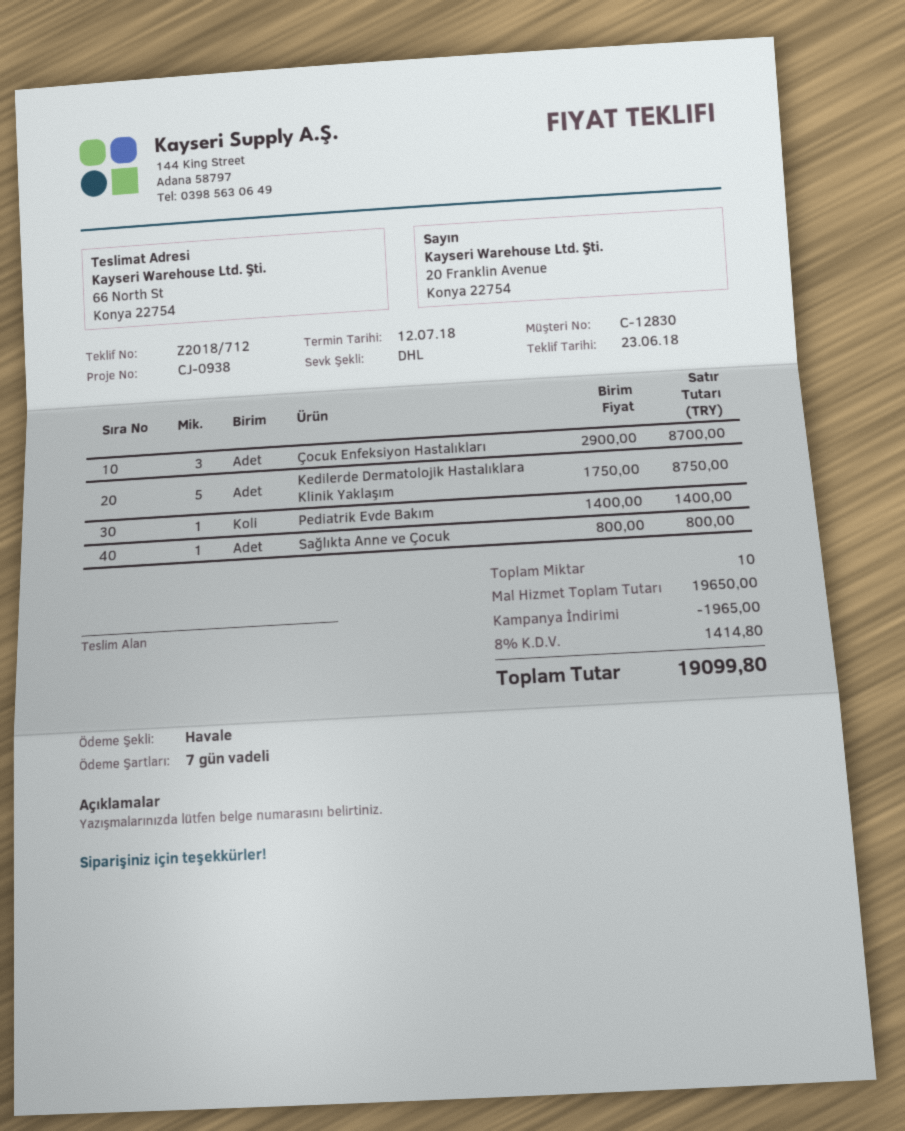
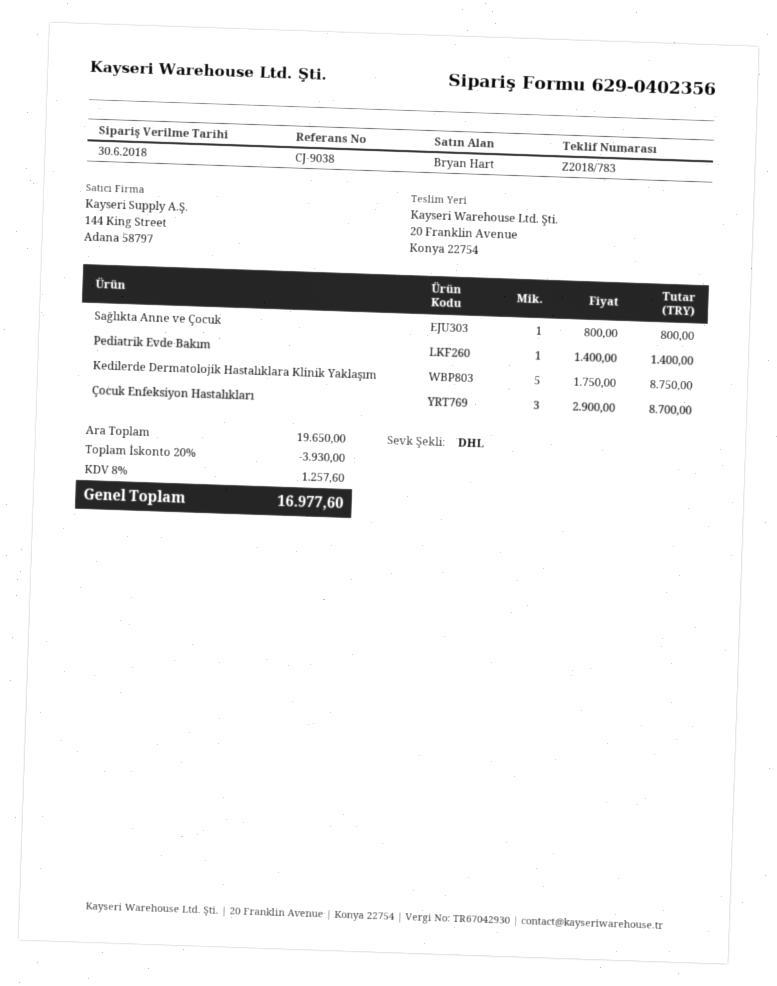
quote number: Z2018/712 -> Z2018/783
reference: CJ-0938 -> CJ-9038
ship to: 66 North St, Konya 22754 -> 20 Franklin Avenue, Konya 22754
discount: 1965.00 -> 3930.00
tax: 8% = 1414.80 -> 8% = 1257.60
total: 19099.80 -> 16977.60

